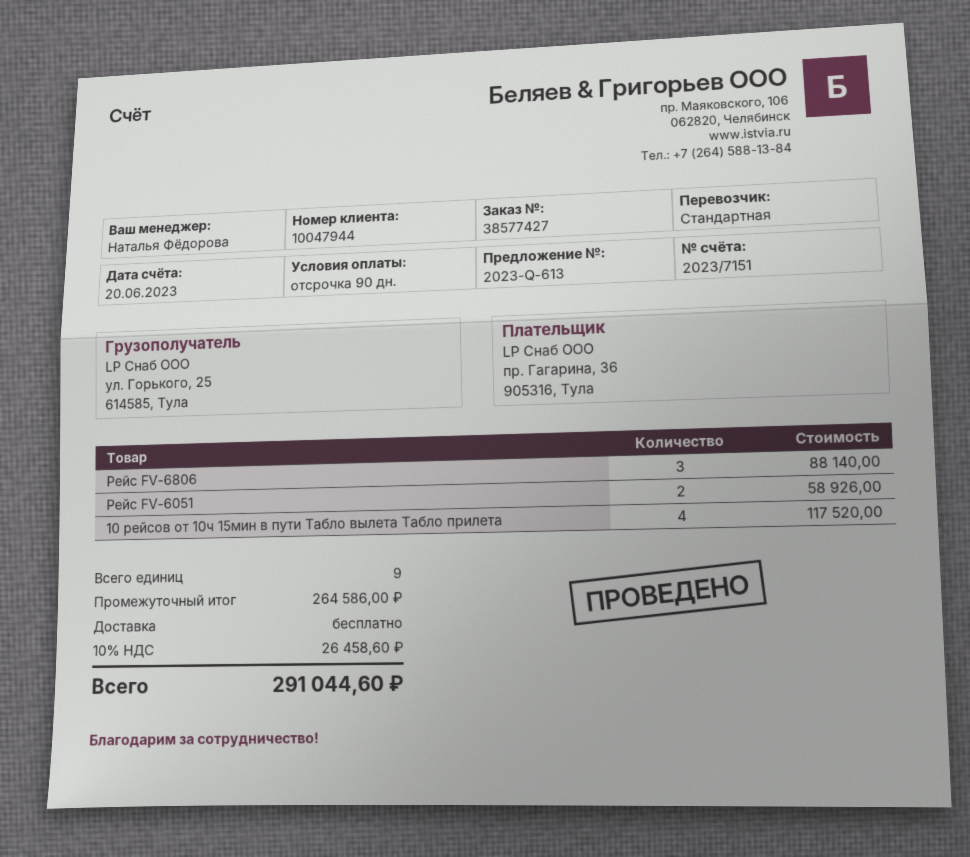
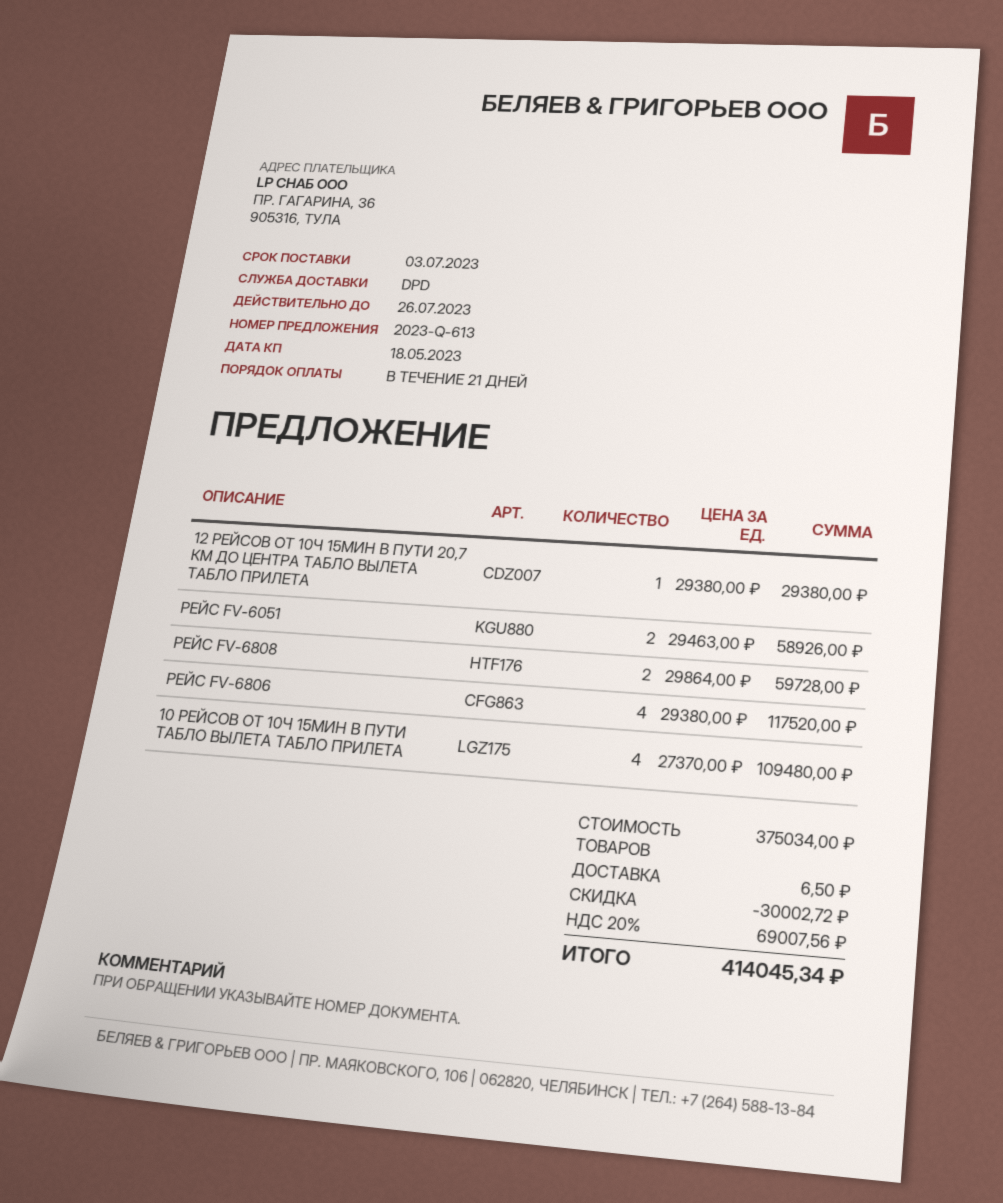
payment terms: 90 days -> 21 days
shipping method: standard -> DPD
Рейс FV-6806: 3 for 88140.00 -> 4 for 117520.00
10 рейсов от 10ч 15мин в пути Табло вылета Табло прилета: 4 for 117520.00 -> 4 for 109480.00
12 РЕЙСОВ ОТ 10Ч 15МИН В ПУТИ 20,7 КМ ДО ЦЕНТРА ТАБЛО ВЫЛЕТА ТАБЛО ПРИЛЕТА: none -> 1 for 29380.00
РЕЙС FV-6808: none -> 2 for 59728.00
subtotal: 264586.00 -> 375034.00
discount: none -> 30002.72
shipping: 0.00 -> 6.50
tax: 10% = 26458.60 -> 20% = 69007.56
total: 291044.60 -> 414045.34

